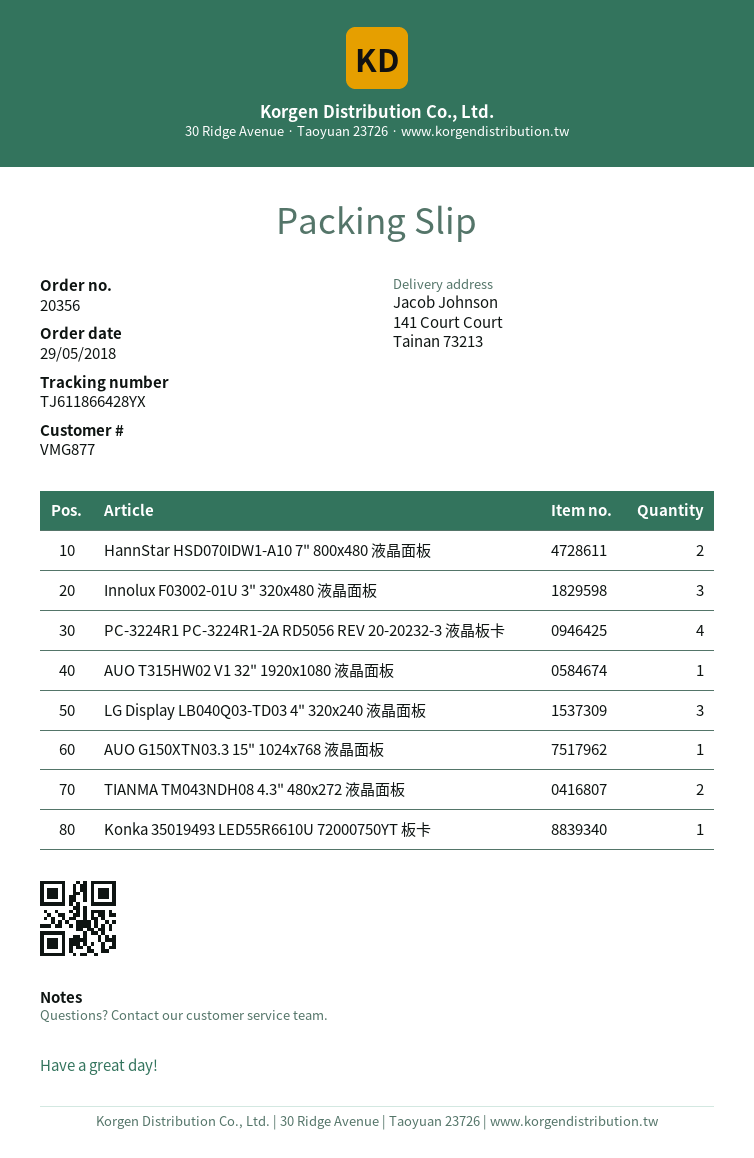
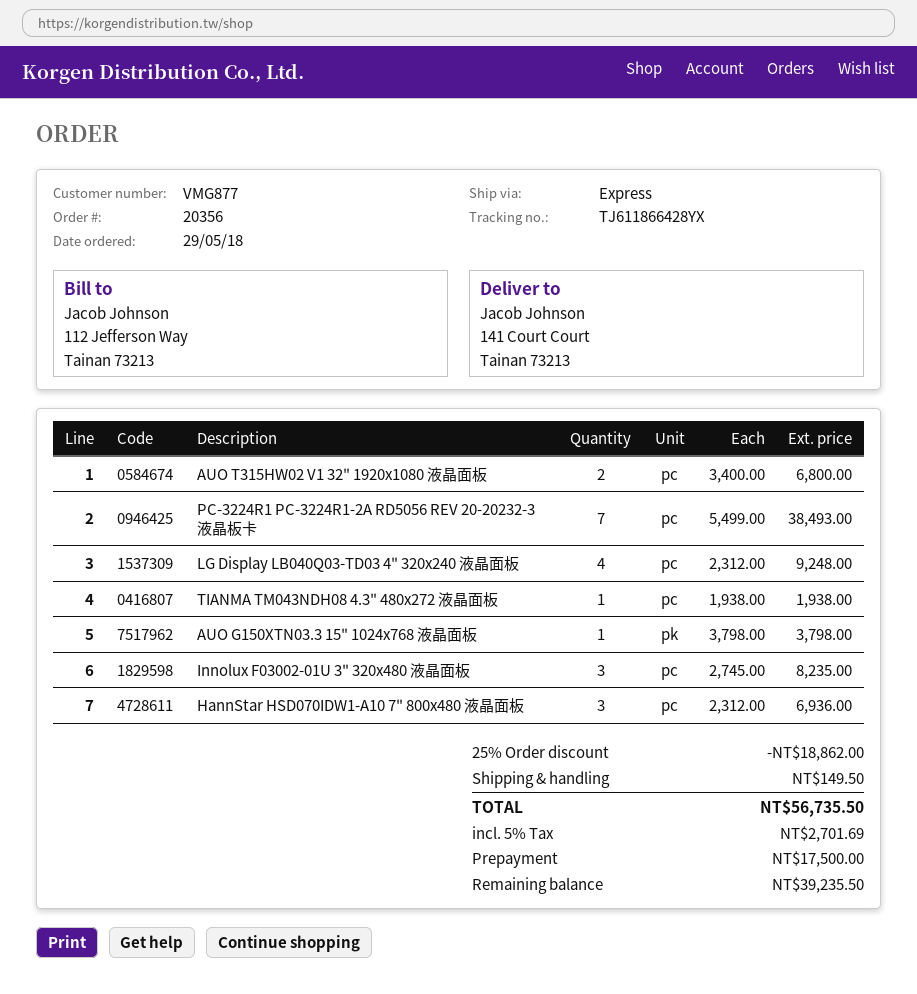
HannStar HSD070IDW1-A10 7" 800x480 液晶面板: 2 -> 3
PC-3224R1 PC-3224R1-2A RD5056 REV 20-20232-3 液晶板卡: 4 -> 7
AUO T315HW02 V1 32" 1920x1080 液晶面板: 1 -> 2
LG Display LB040Q03-TD03 4" 320x240 液晶面板: 3 -> 4
TIANMA TM043NDH08 4.3" 480x272 液晶面板: 2 -> 1
Konka 35019493 LED55R6610U 72000750YT 板卡: 1 -> none

